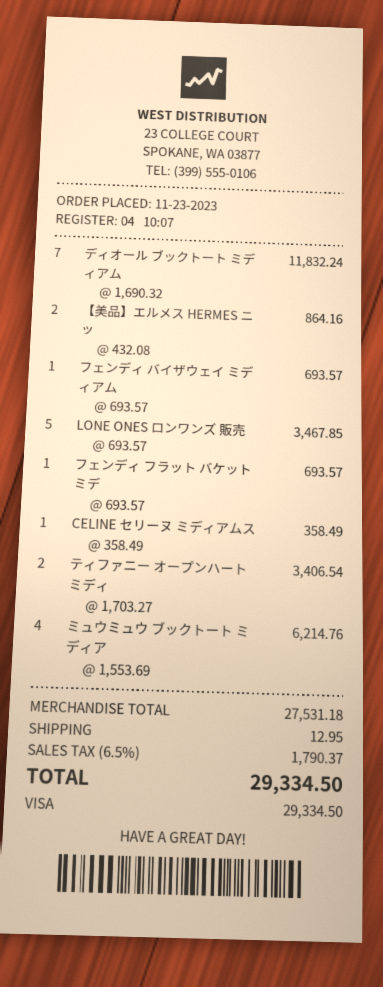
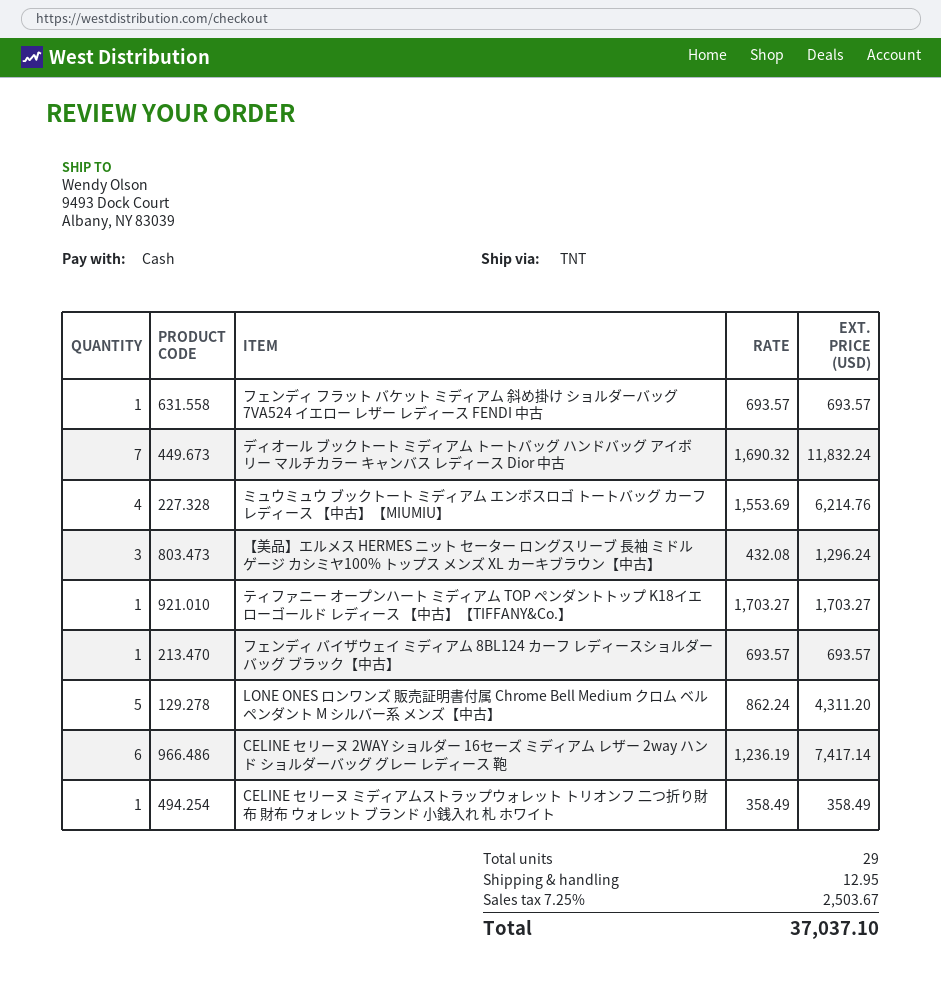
payment method: Visa -> cash
【美品】エルメス HERMES ニッ: 2 x 432.08 = 864.16 -> 3 x 432.08 = 1296.24
LONE ONES ロンワンズ 販売: 5 x 693.57 = 3467.85 -> 5 x 862.24 = 4311.20
ティファニー オープンハート ミディ: 2 x 1703.27 = 3406.54 -> 1 x 1703.27 = 1703.27
CELINE セリーヌ 2WAY ショルダー 16セーズ ミディアム レザー 2way ハンド ショルダーバッグ グレー レディース 鞄: none -> 6 x 1236.19 = 7417.14
tax: 6.5% = 1790.37 -> 7.25% = 2503.67
total: 29334.50 -> 37037.10

